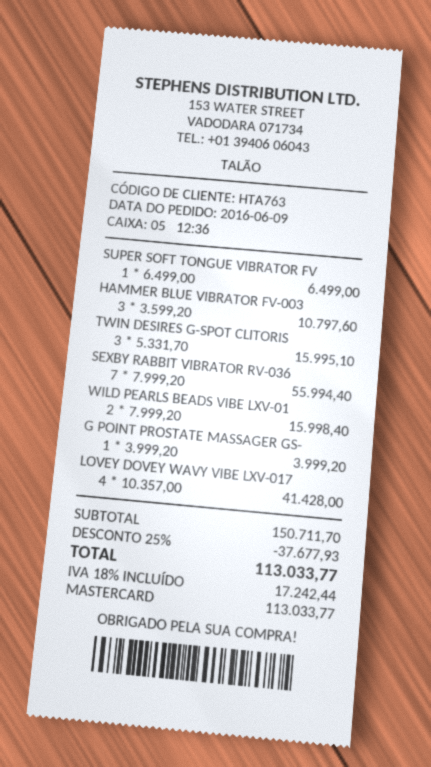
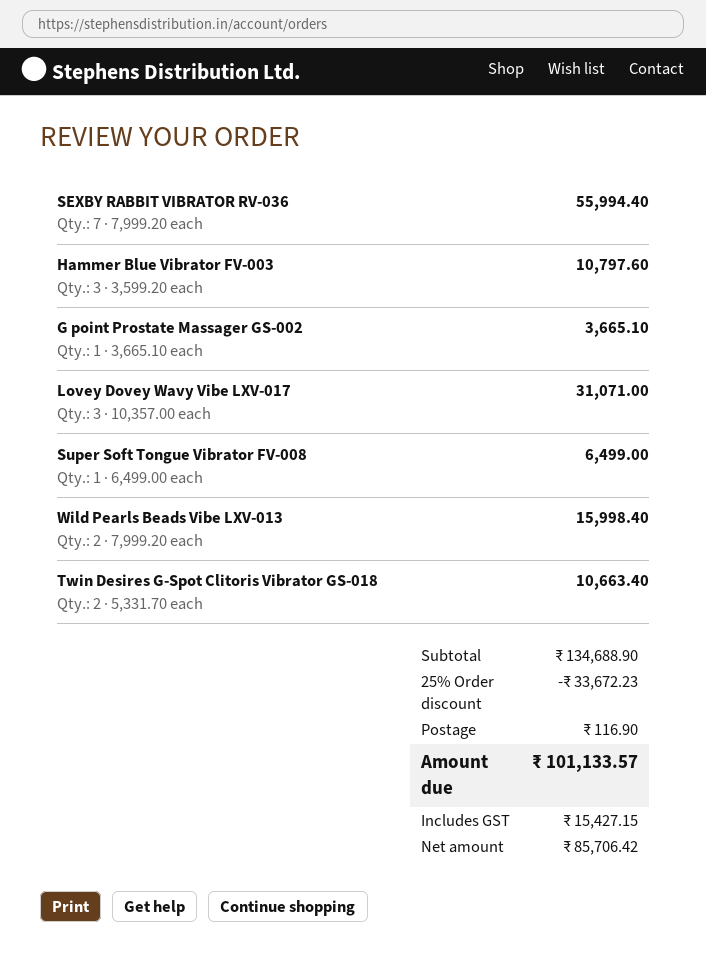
TWIN DESIRES G-SPOT CLITORIS: 3 x 5331.70 = 15995.10 -> 2 x 5331.70 = 10663.40
G POINT PROSTATE MASSAGER GS-: 1 x 3999.20 = 3999.20 -> 1 x 3665.10 = 3665.10
LOVEY DOVEY WAVY VIBE LXV-017: 4 x 10357.00 = 41428.00 -> 3 x 10357.00 = 31071.00
subtotal: 150711.70 -> 134688.90
discount: 25% = 37677.93 -> 25% = 33672.23
shipping: none -> 116.90
tax: 17242.44 -> 15427.15
total: 113033.77 -> 101133.57

